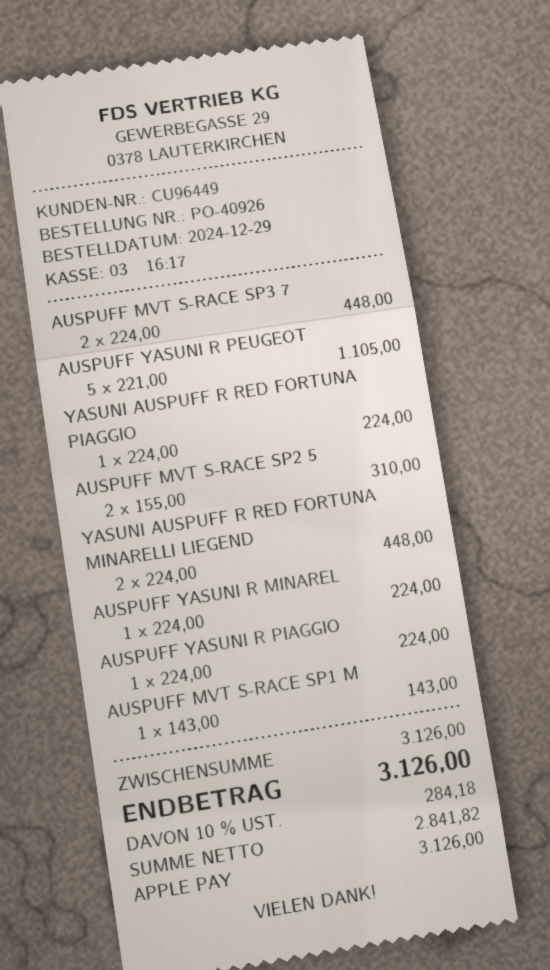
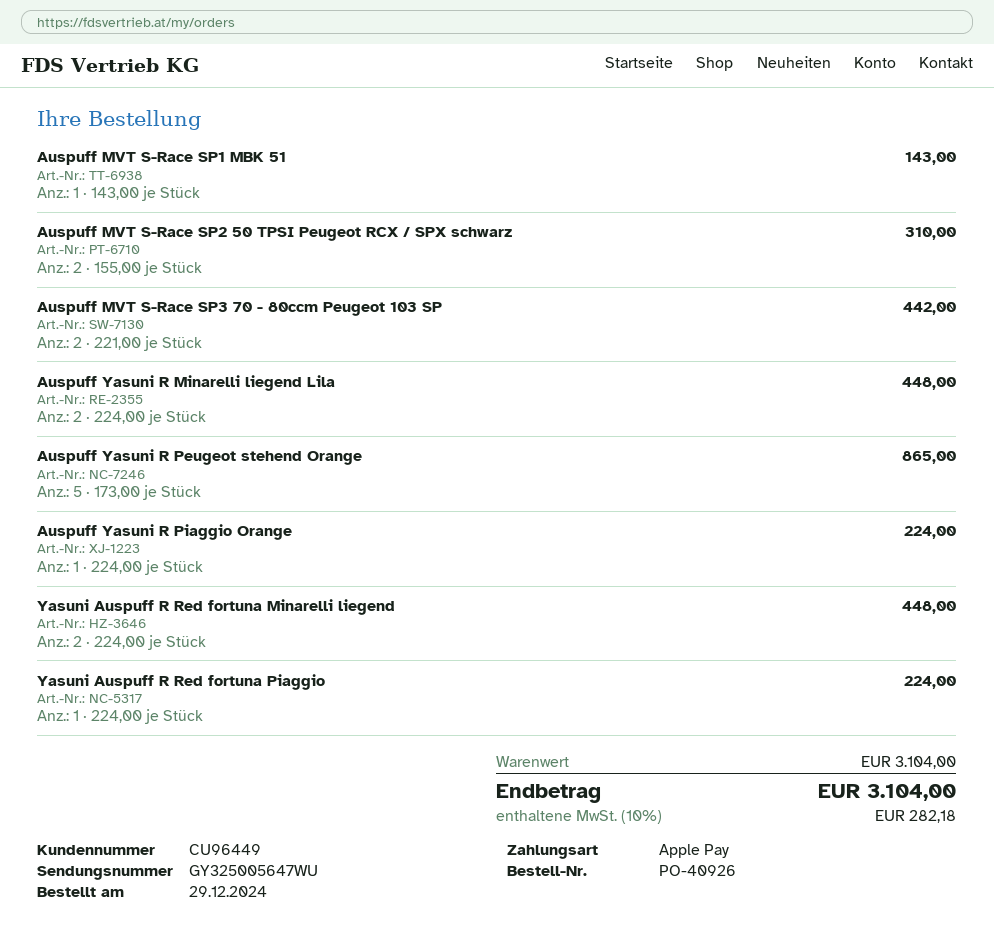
AUSPUFF MVT S-RACE SP3 7: 2 x 224.00 = 448.00 -> 2 x 221.00 = 442.00
AUSPUFF YASUNI R PEUGEOT: 5 x 221.00 = 1105.00 -> 5 x 173.00 = 865.00
AUSPUFF YASUNI R MINAREL: 1 x 224.00 = 224.00 -> 2 x 224.00 = 448.00
subtotal: 3126.00 -> 3104.00
tax: 10% = 284.18 -> 10% = 282.18
total: 3126.00 -> 3104.00

